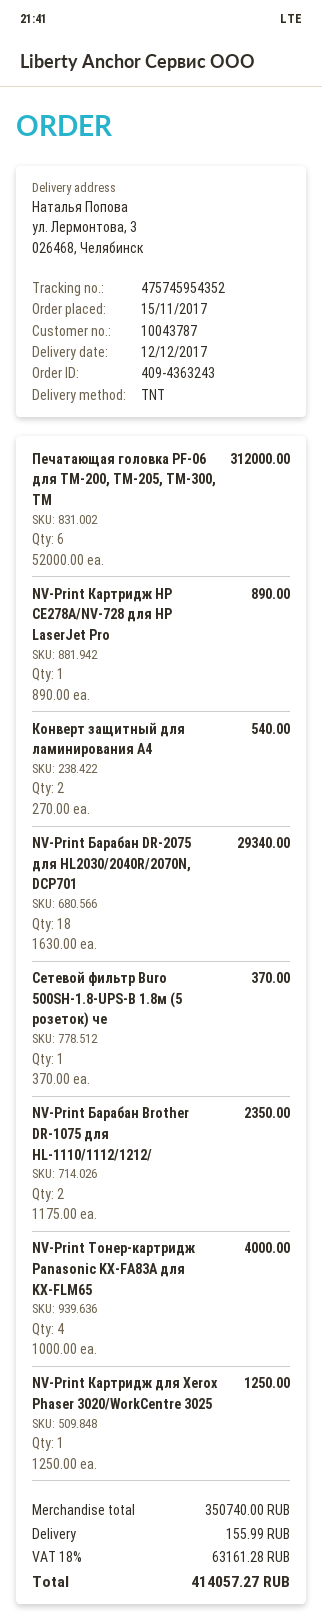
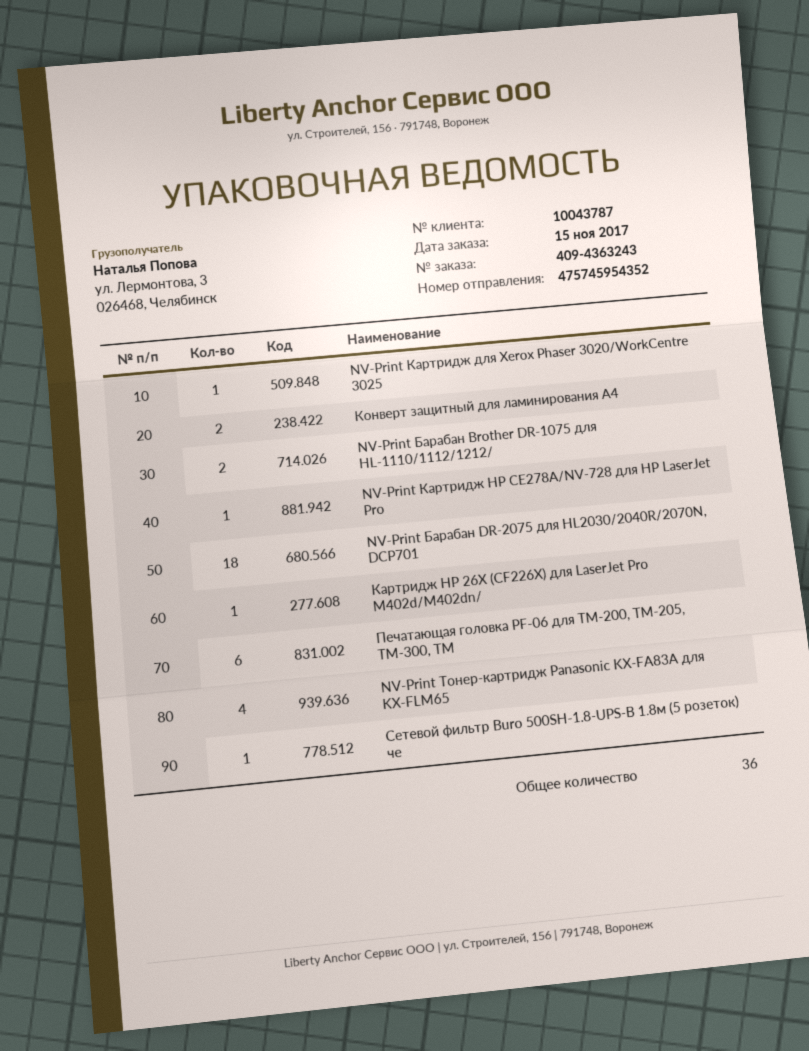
Картридж HP 26X (CF226X) для LaserJet Pro M402d/M402dn/: none -> 1

